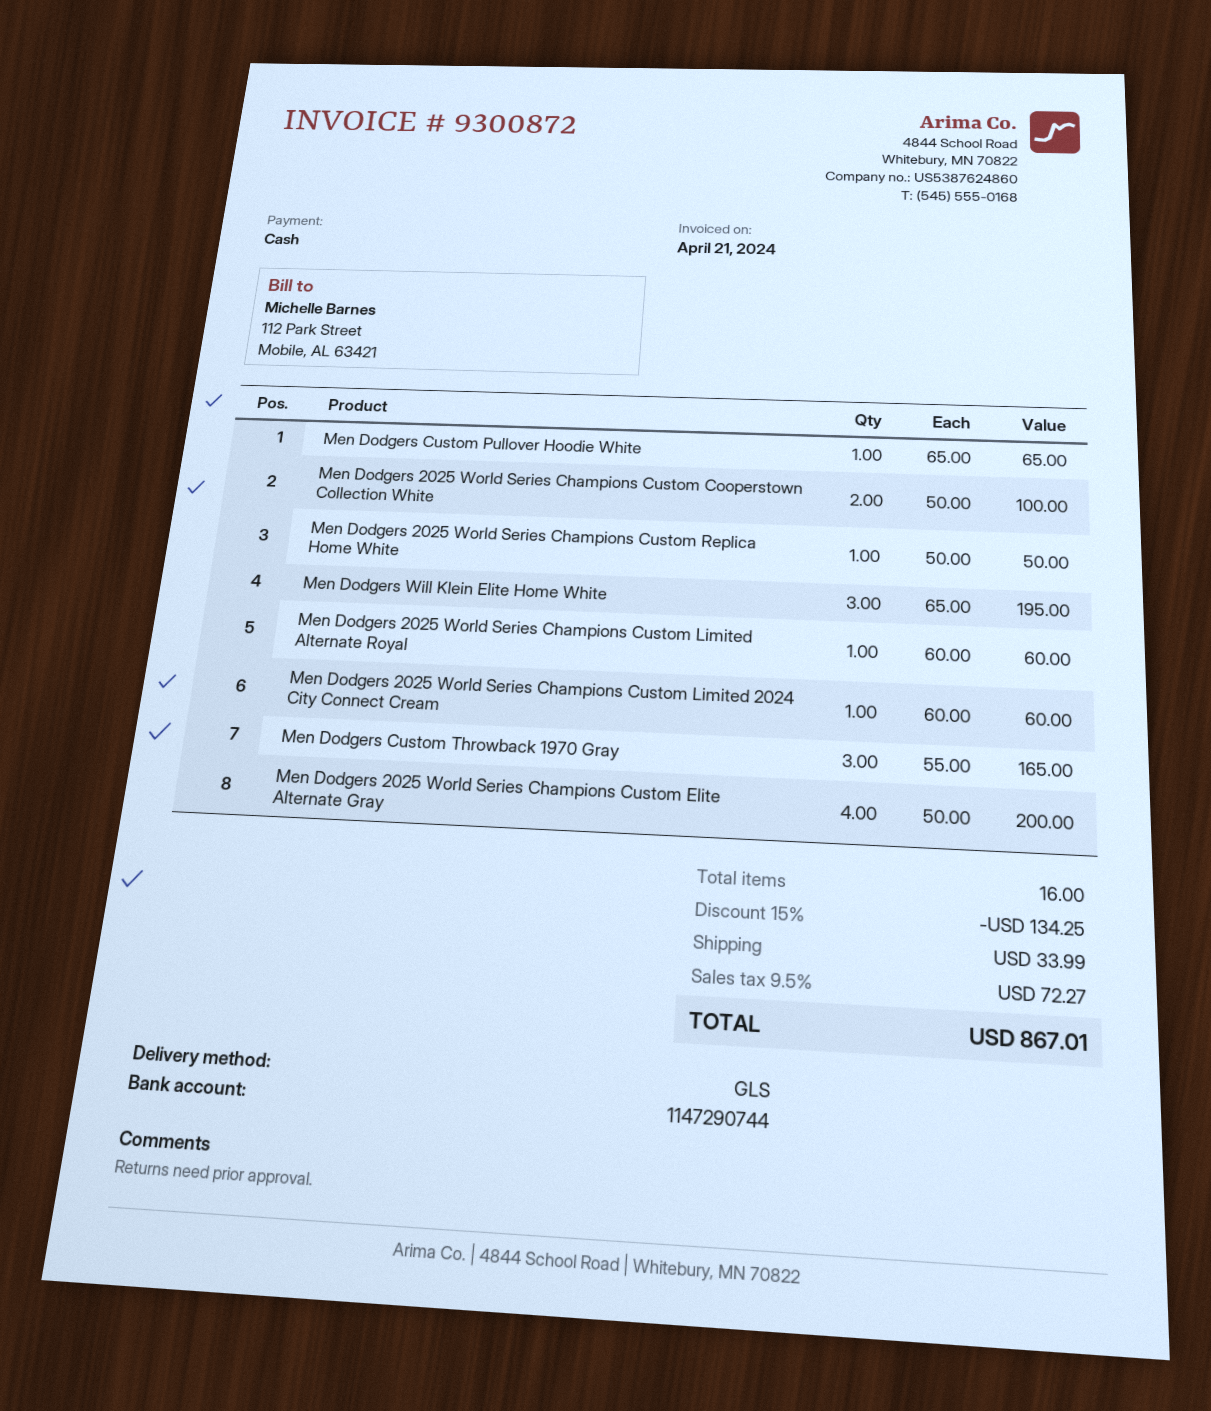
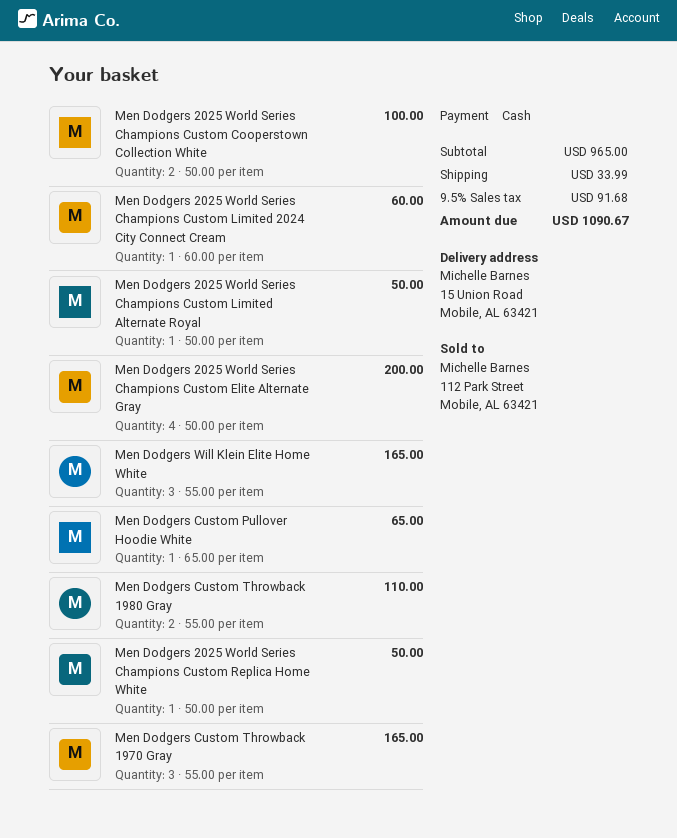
Men Dodgers Will Klein Elite Home White: 3 x 65.00 = 195.00 -> 3 x 55.00 = 165.00
Men Dodgers 2025 World Series Champions Custom Limited Alternate Royal: 1 x 60.00 = 60.00 -> 1 x 50.00 = 50.00
Men Dodgers Custom Throwback 1980 Gray: none -> 2 x 55.00 = 110.00
discount: 15% = 134.25 -> none
tax: 9.5% = 72.27 -> 9.5% = 91.68
total: 867.01 -> 1090.67

